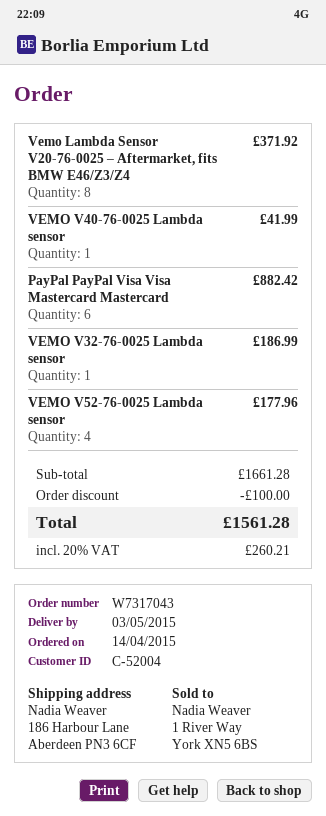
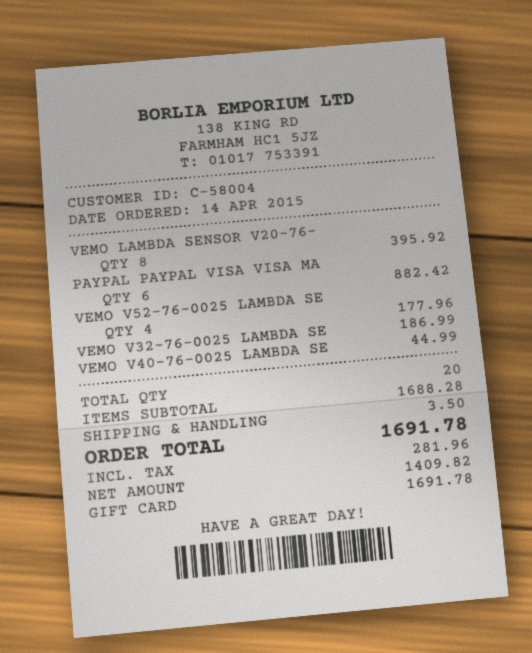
customer number: C-52004 -> C-58004
Vemo Lambda Sensor V20-76-0025 – Aftermarket, fits BMW E46/Z3/Z4: 8 for 371.92 -> 8 for 395.92
VEMO V40-76-0025 Lambda sensor: 1 for 41.99 -> 1 for 44.99
subtotal: 1661.28 -> 1688.28
discount: 100.00 -> none
shipping: none -> 3.50
tax: 260.21 -> 281.96
total: 1561.28 -> 1691.78

